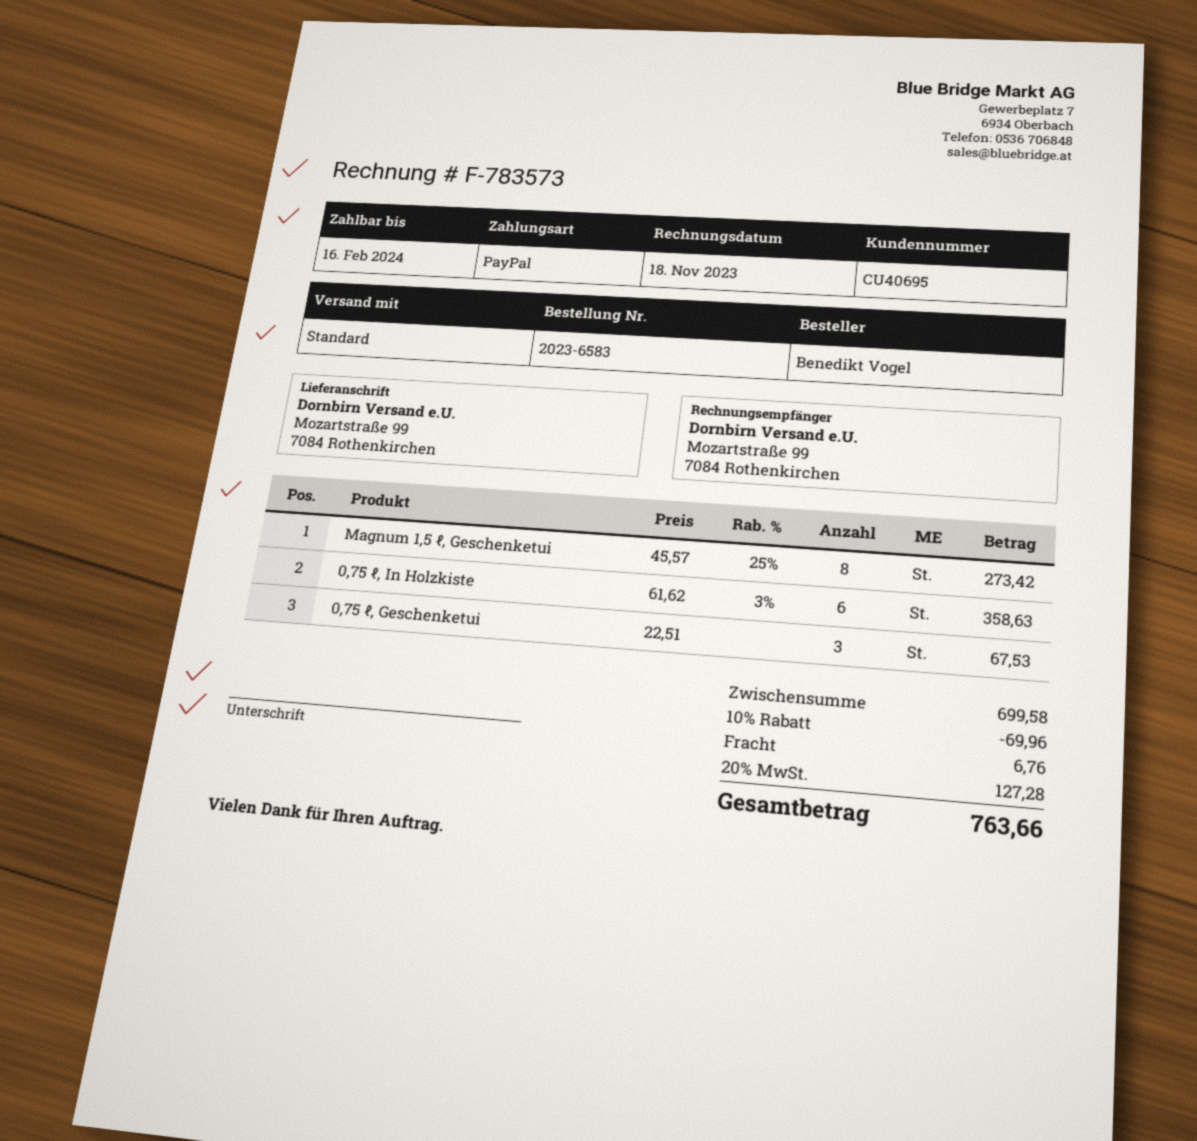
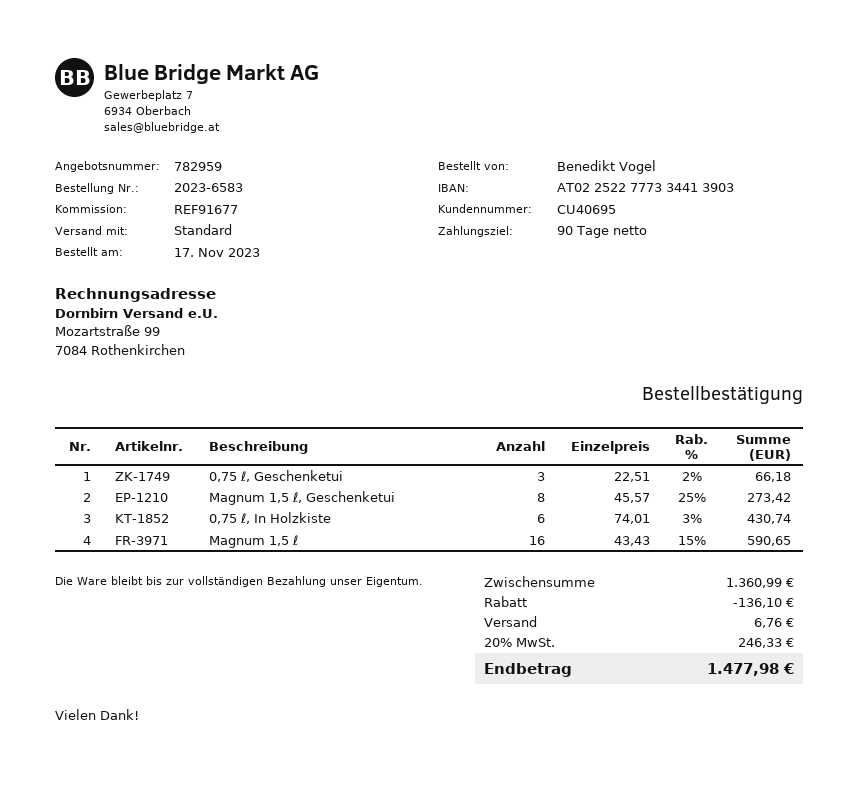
0,75 ℓ, In Holzkiste: 6 x 61.62 - 3% = 358.63 -> 6 x 74.01 - 3% = 430.74
0,75 ℓ, Geschenketui: 3 x 22.51 = 67.53 -> 3 x 22.51 - 2% = 66.18
Magnum 1,5 ℓ: none -> 16 x 43.43 - 15% = 590.65
subtotal: 699.58 -> 1360.99
discount: 69.96 -> 136.10
tax: 20% = 127.28 -> 20% = 246.33
total: 763.66 -> 1477.98

